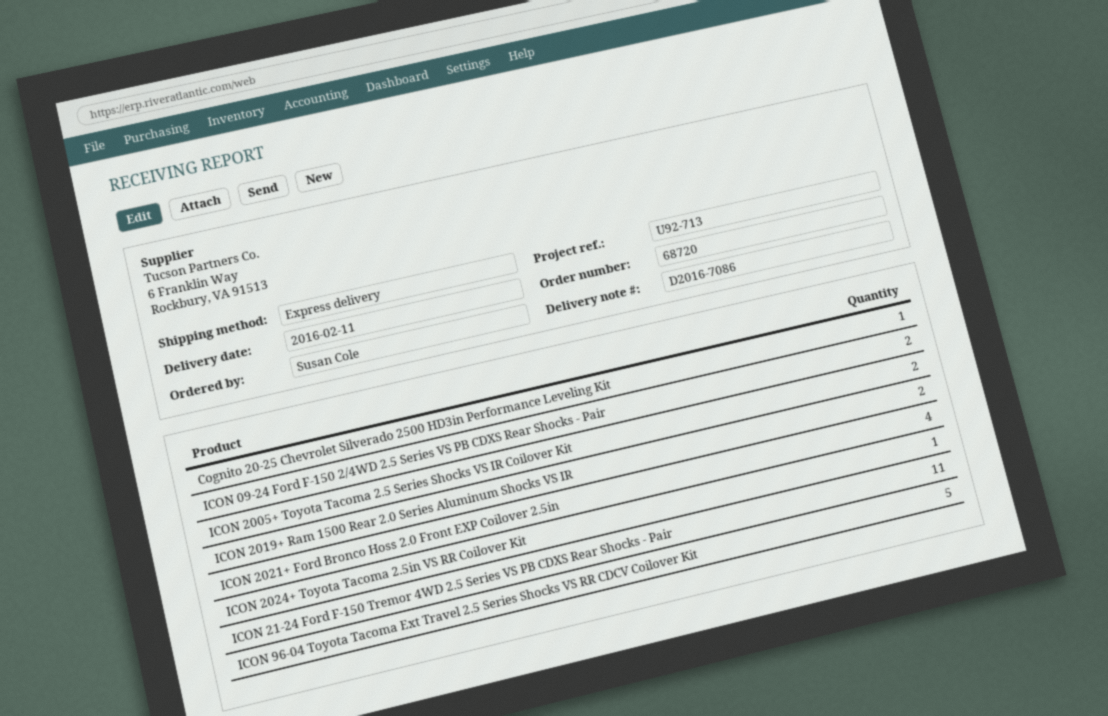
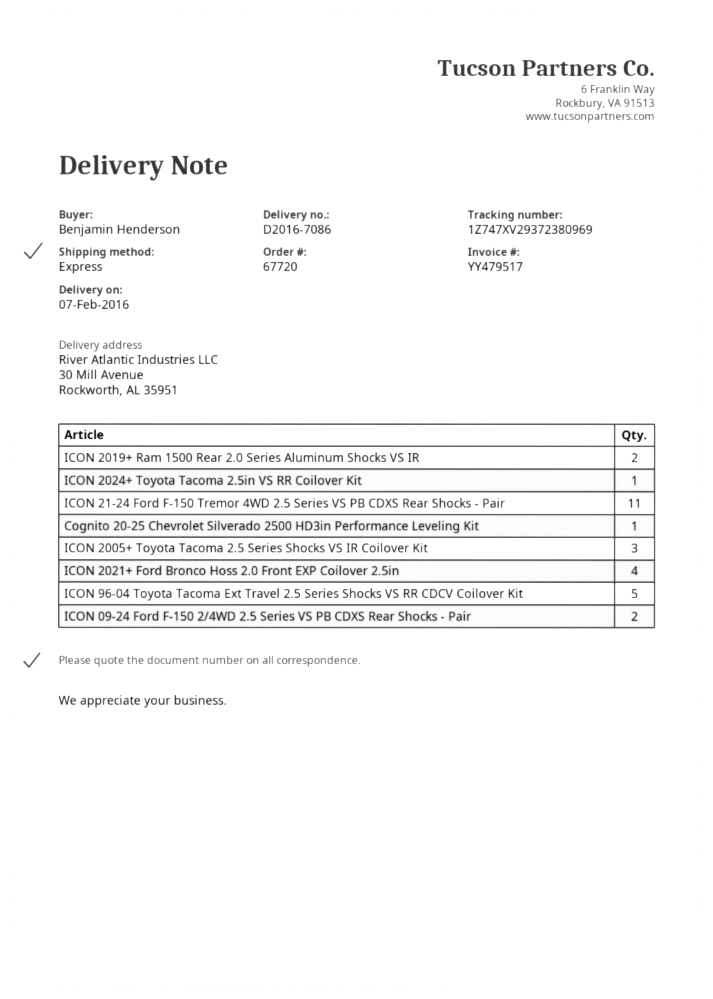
order number: 68720 -> 67720
delivery date: 2016-02-11 -> 2016-02-07
ordered by: Susan Cole -> Benjamin Henderson
ICON 2005+ Toyota Tacoma 2.5 Series Shocks VS IR Coilover Kit: 2 -> 3

